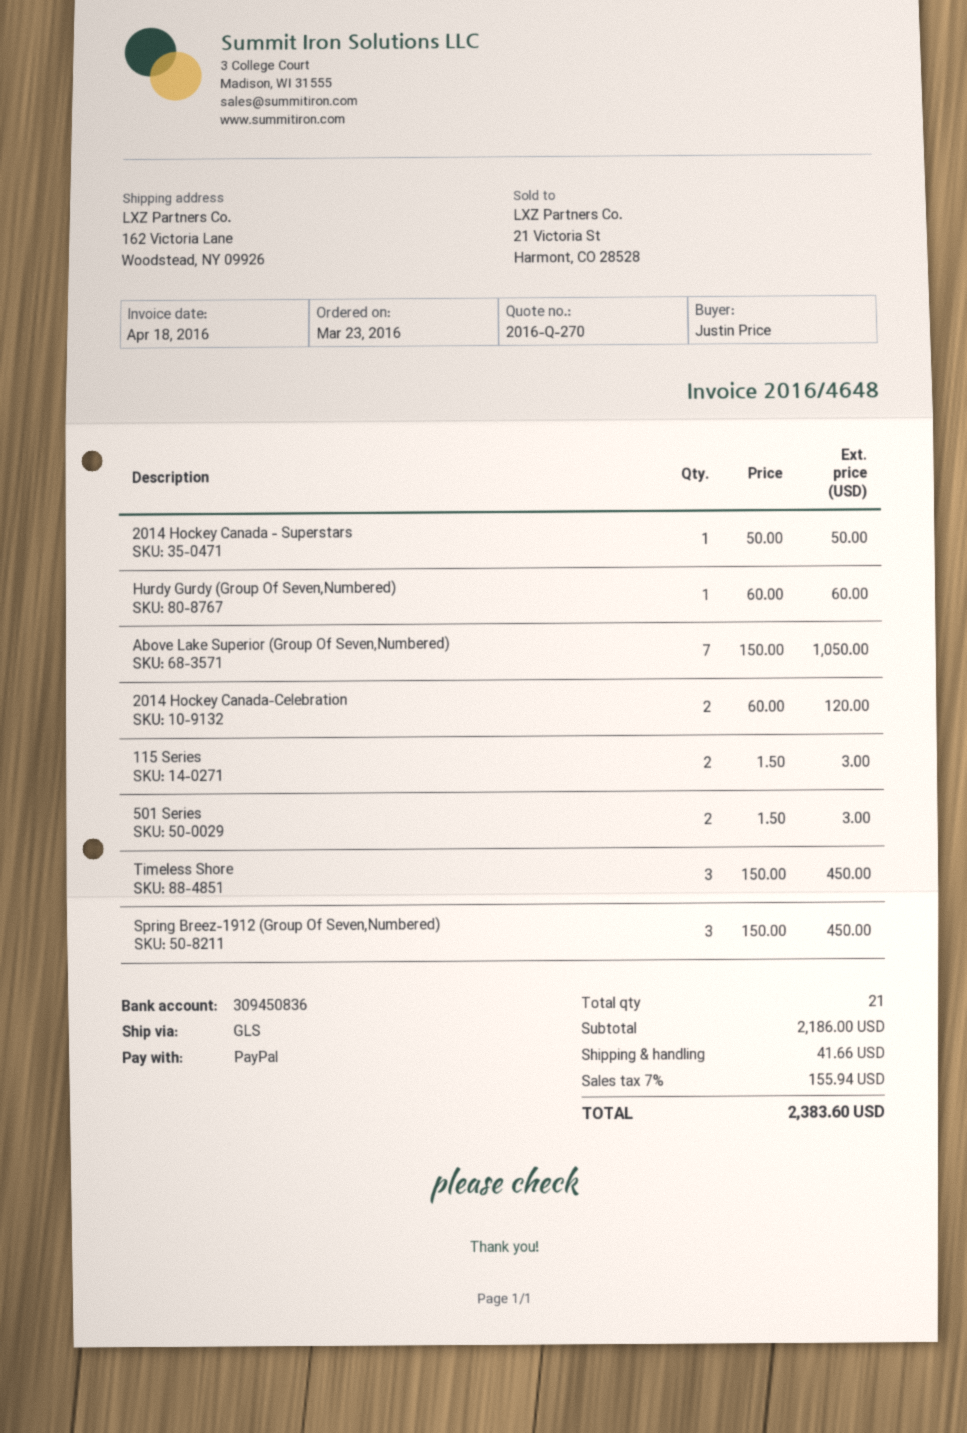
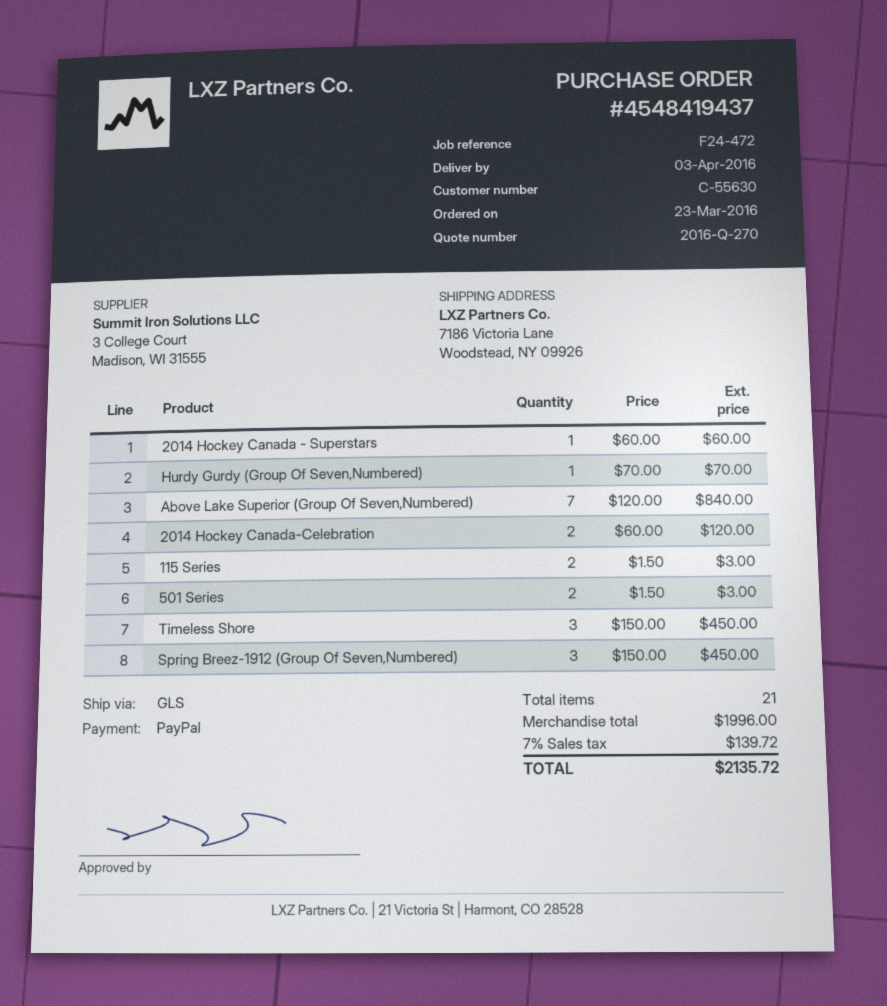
ship to: 162 Victoria Lane, Woodstead, NY 09926 -> 7186 Victoria Lane, Woodstead, NY 09926
2014 Hockey Canada - Superstars: 1 x 50.00 = 50.00 -> 1 x 60.00 = 60.00
Hurdy Gurdy (Group Of Seven,Numbered): 1 x 60.00 = 60.00 -> 1 x 70.00 = 70.00
Above Lake Superior (Group Of Seven,Numbered): 7 x 150.00 = 1050.00 -> 7 x 120.00 = 840.00
subtotal: 2186.00 -> 1996.00
shipping: 41.66 -> none
tax: 7% = 155.94 -> 7% = 139.72
total: 2383.60 -> 2135.72

